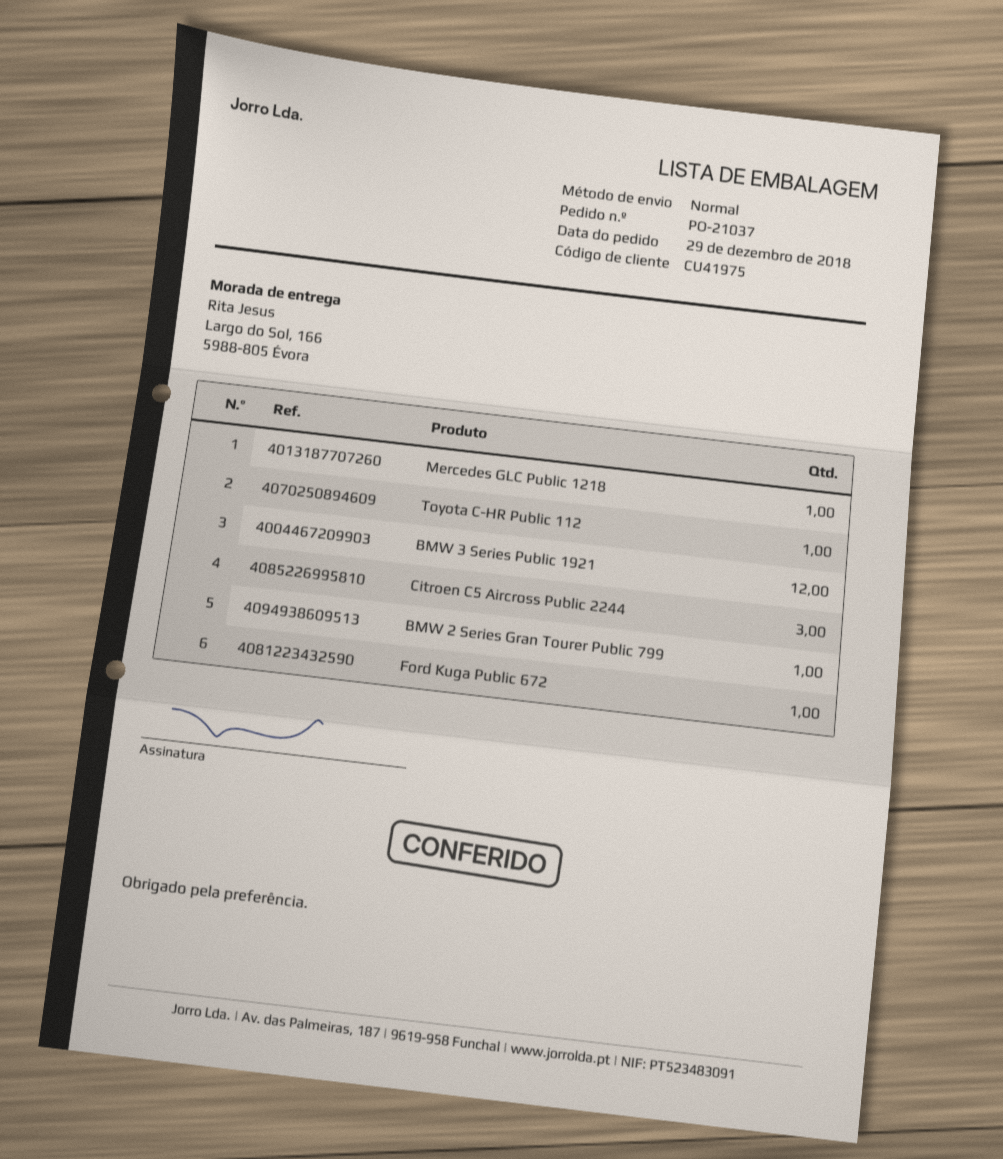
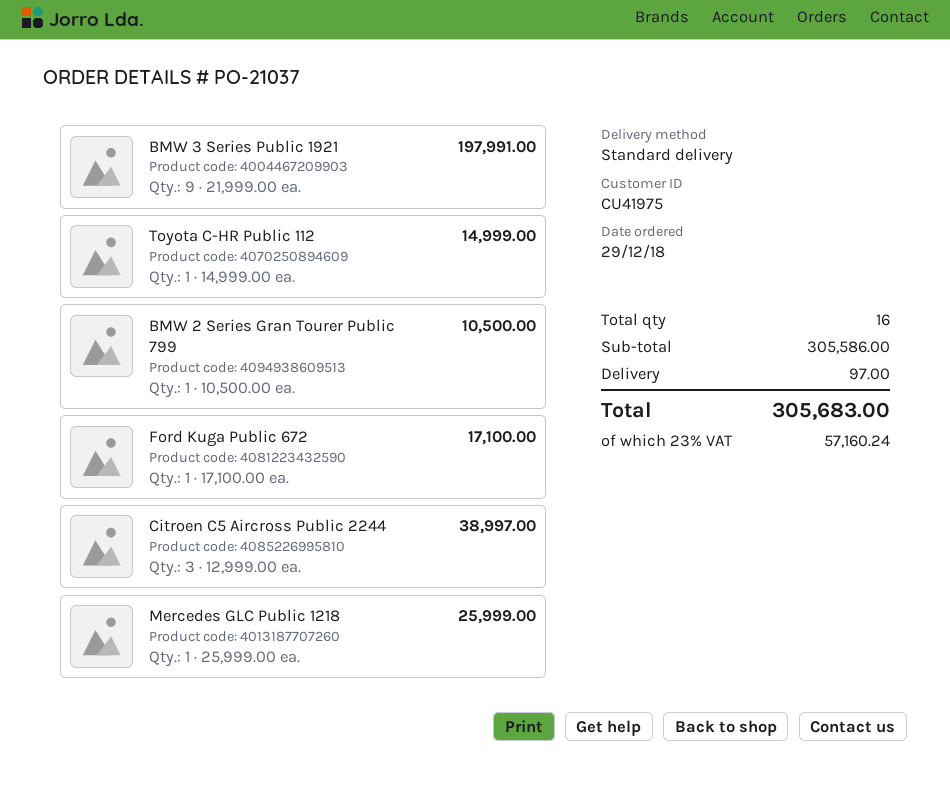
BMW 3 Series Public 1921: 12 -> 9

